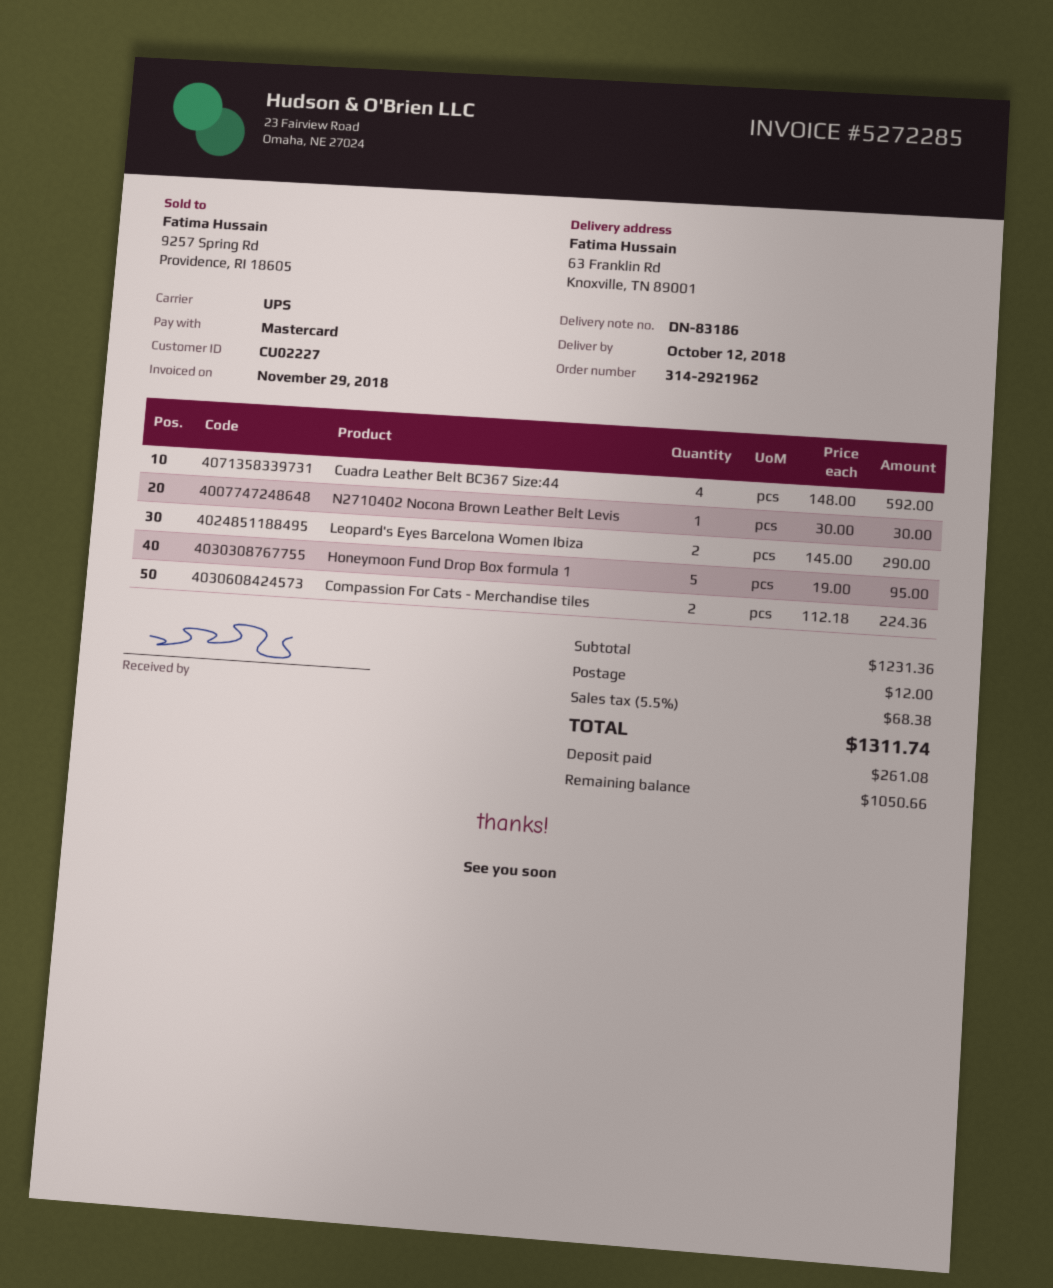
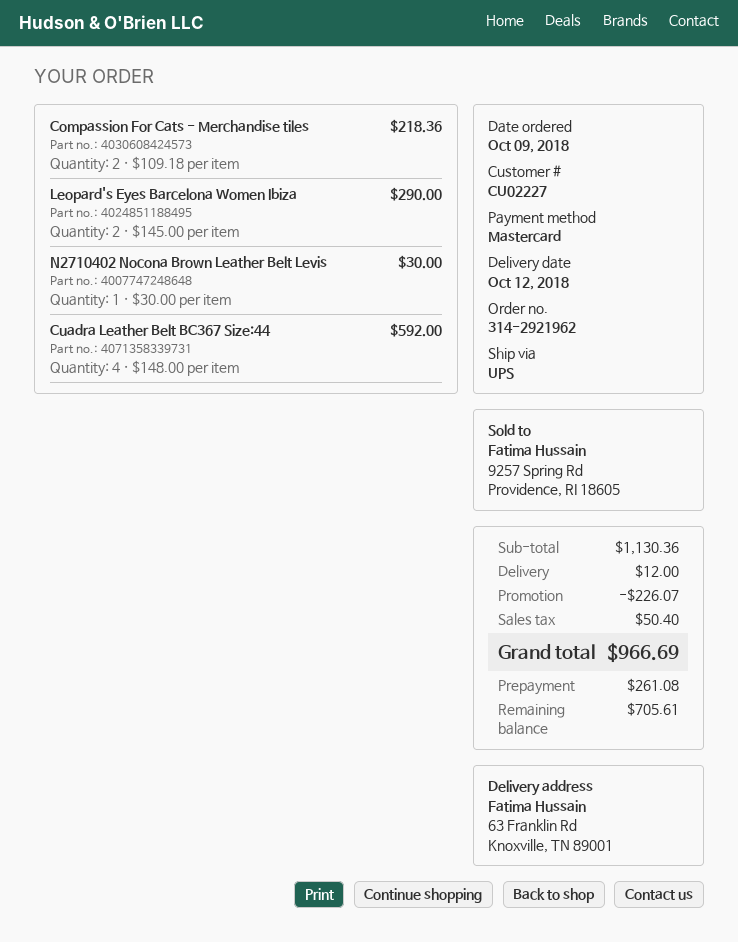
Honeymoon Fund Drop Box formula 1: 5 x 19.00 = 95.00 -> none
Compassion For Cats - Merchandise tiles: 2 x 112.18 = 224.36 -> 2 x 109.18 = 218.36
subtotal: 1231.36 -> 1130.36
discount: none -> 226.07
tax: 68.38 -> 50.40
total: 1311.74 -> 966.69
balance: 1050.66 -> 705.61

